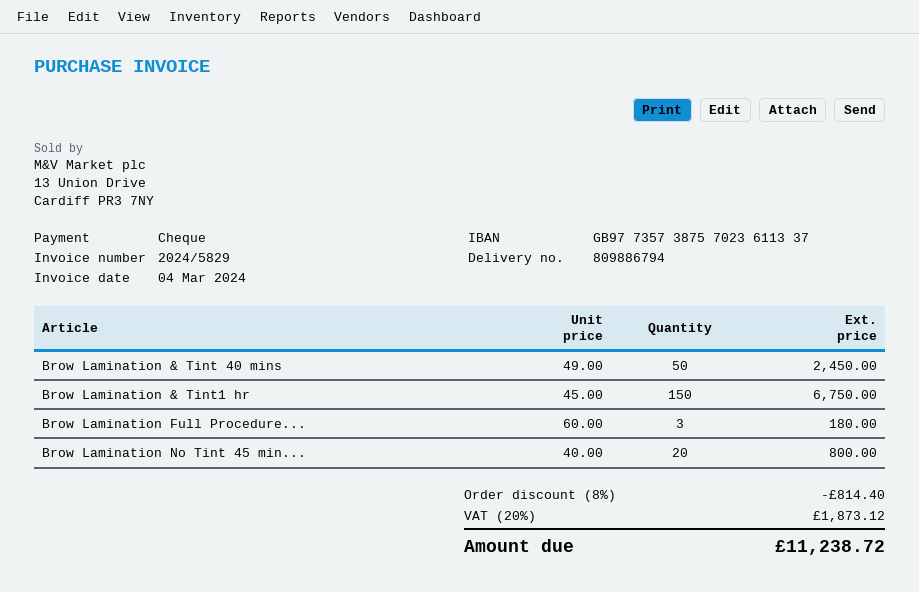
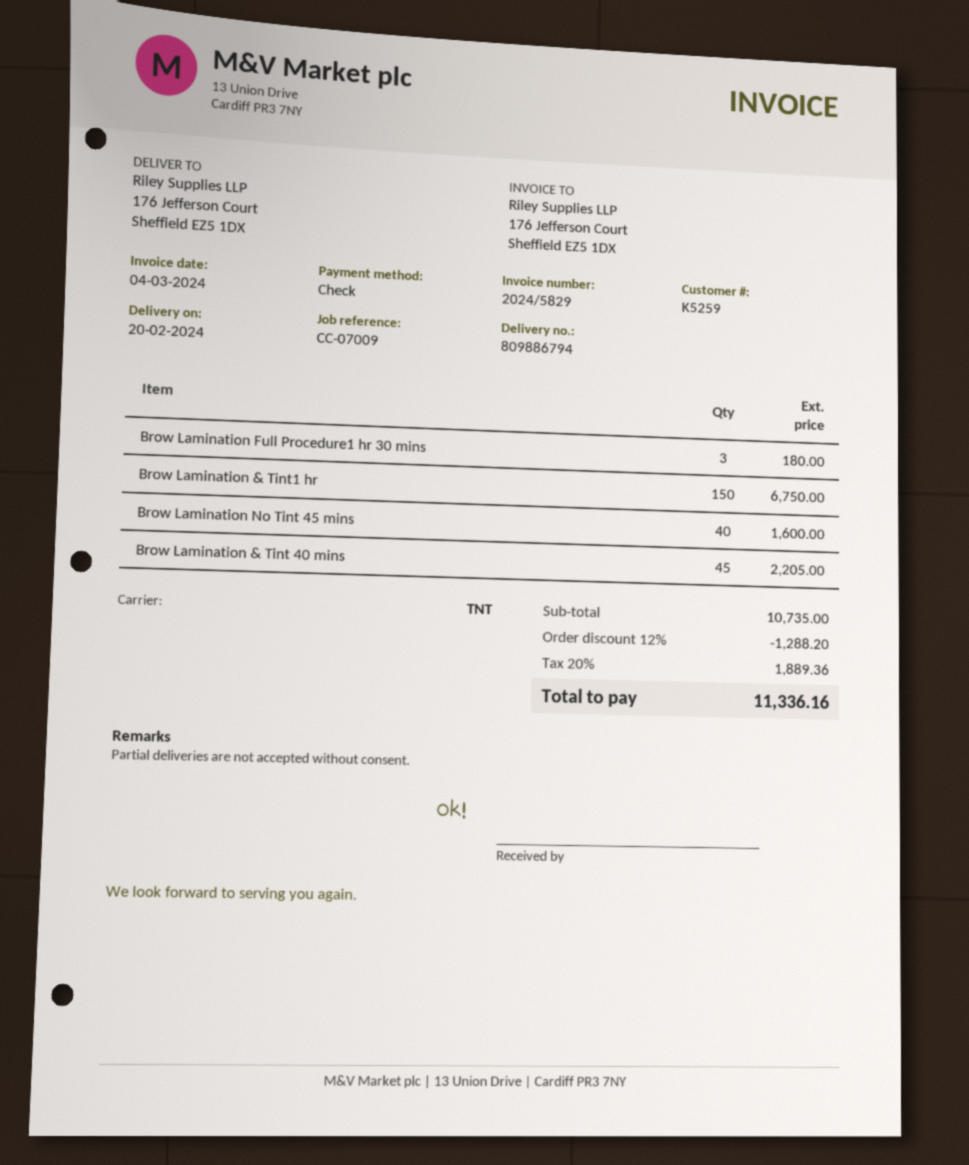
Brow Lamination & Tint 40 mins: 50 for 2450.00 -> 45 for 2205.00
Brow Lamination No Tint 45 min...: 20 for 800.00 -> 40 for 1600.00
discount: 8% = 814.40 -> 12% = 1288.20
tax: 20% = 1873.12 -> 20% = 1889.36
total: 11238.72 -> 11336.16

